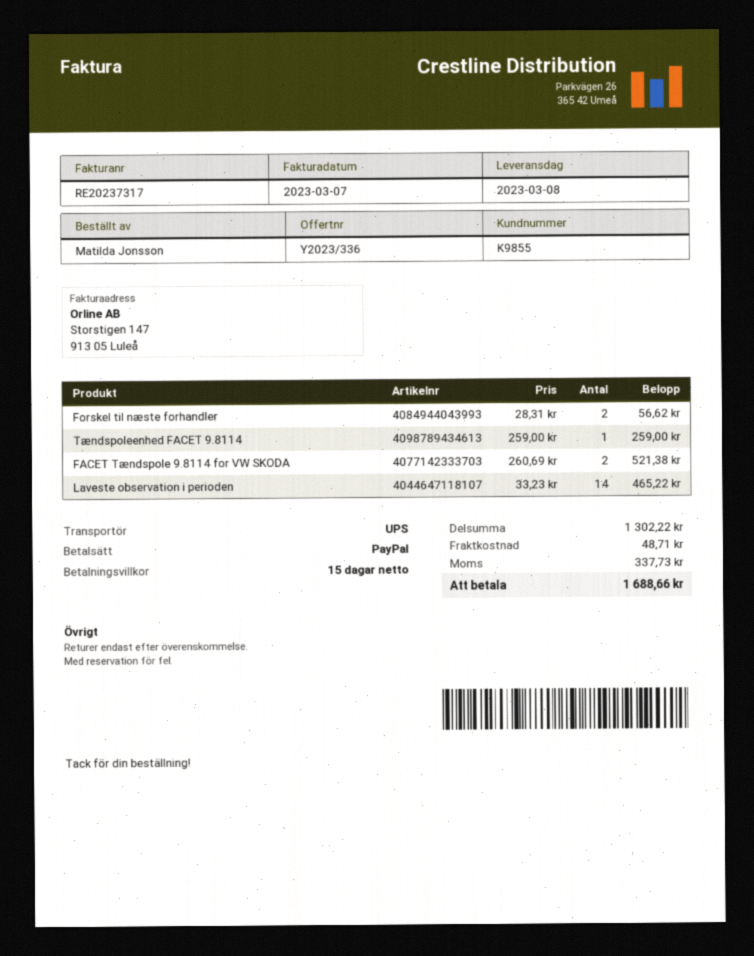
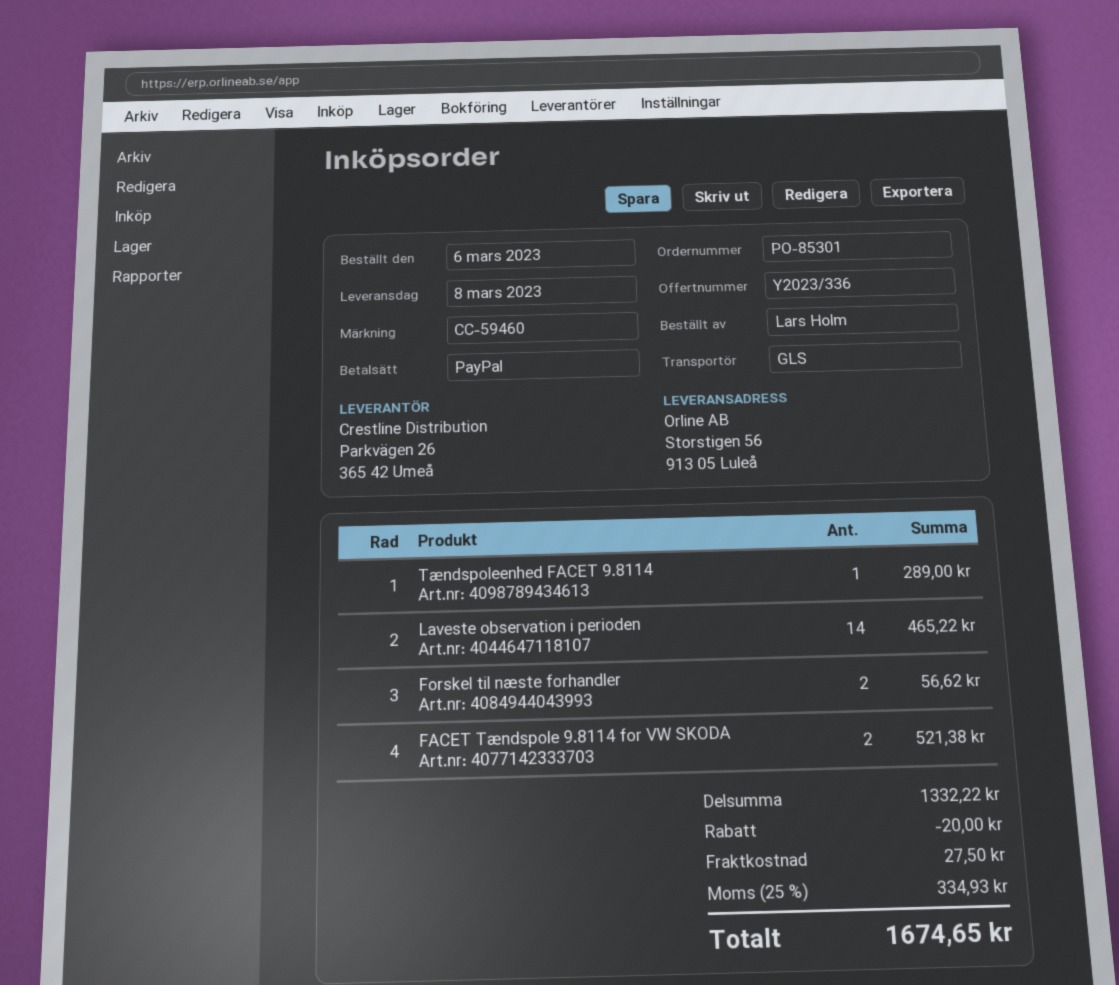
ordered by: Matilda Jonsson -> Lars Holm
shipping method: UPS -> GLS
Tændspoleenhed FACET 9.8114: 1 for 259.00 -> 1 for 289.00
subtotal: 1302.22 -> 1332.22
discount: none -> 20.00
shipping: 48.71 -> 27.50
tax: 337.73 -> 334.93
total: 1688.66 -> 1674.65

